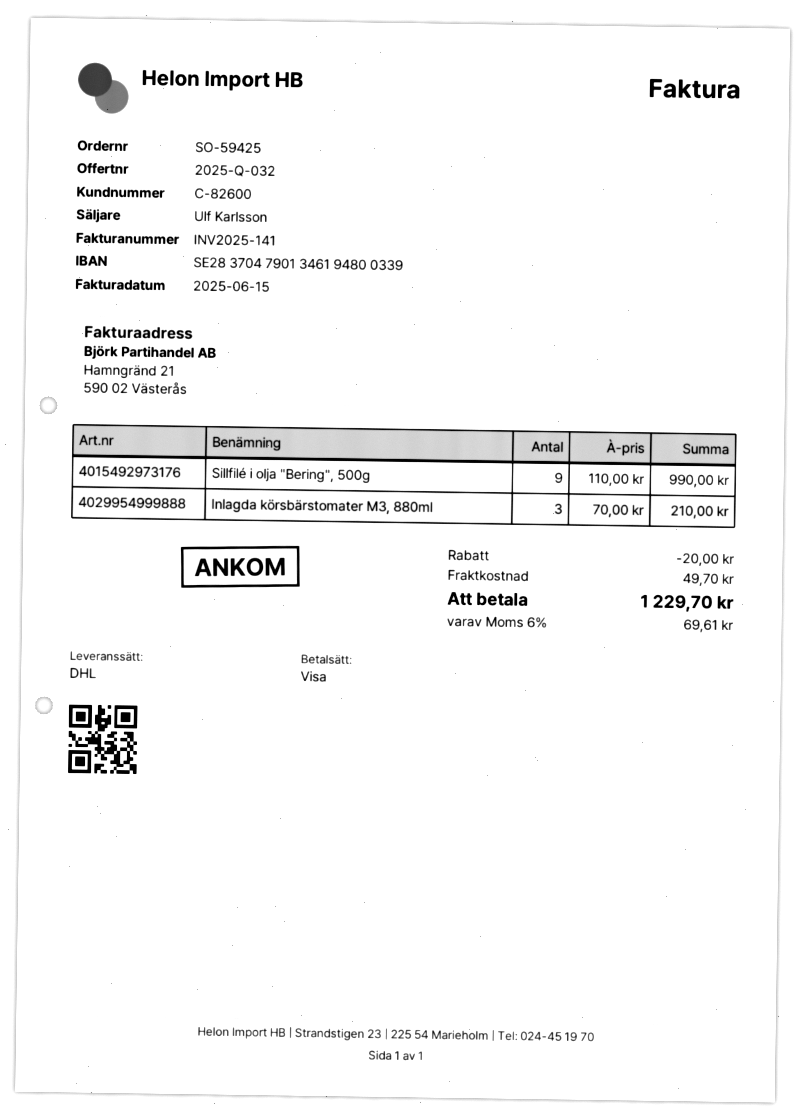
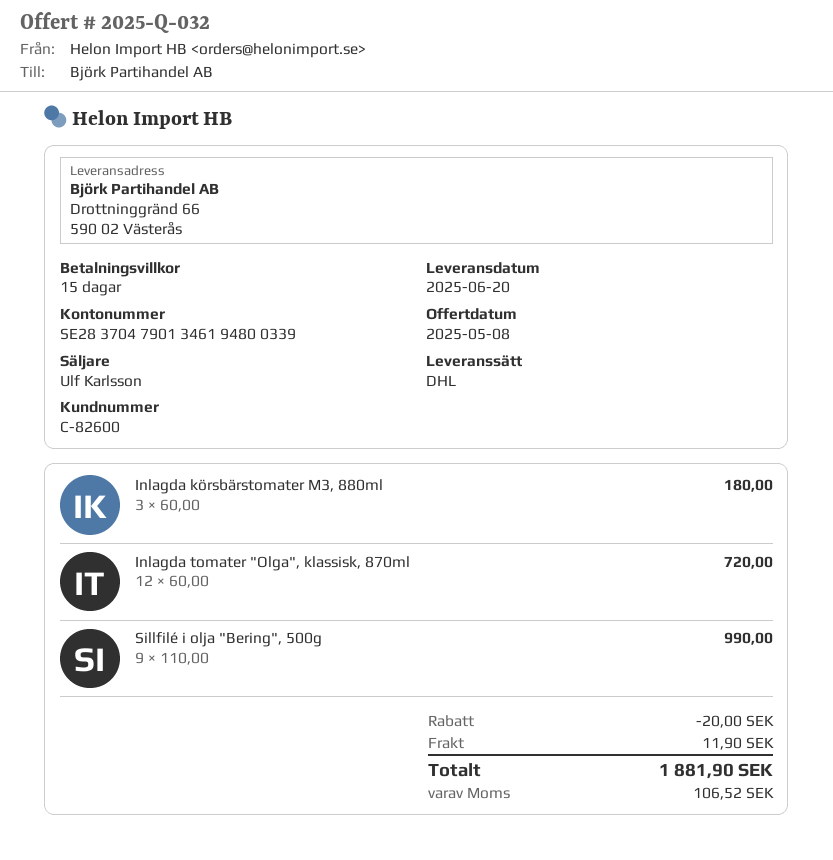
Inlagda körsbärstomater M3, 880ml: 3 x 70.00 = 210.00 -> 3 x 60.00 = 180.00
Inlagda tomater "Olga", klassisk, 870ml: none -> 12 x 60.00 = 720.00
shipping: 49.70 -> 11.90
tax: 69.61 -> 106.52
total: 1229.70 -> 1881.90

